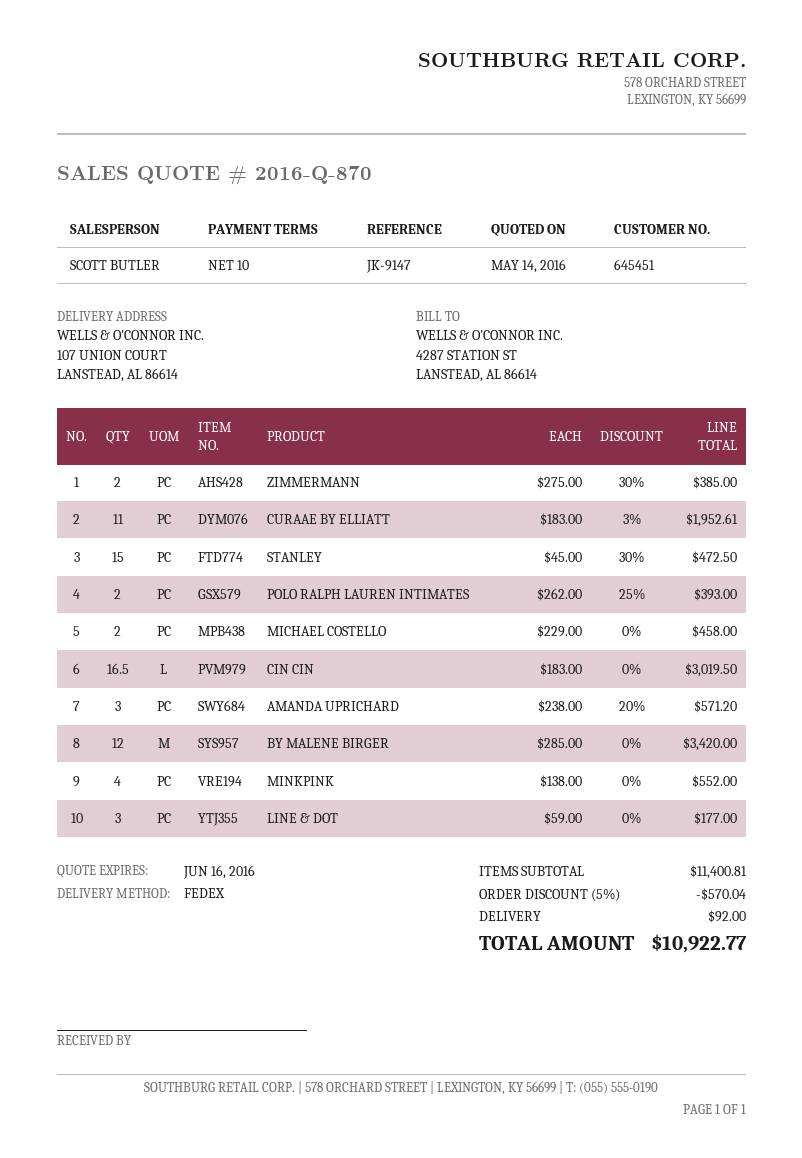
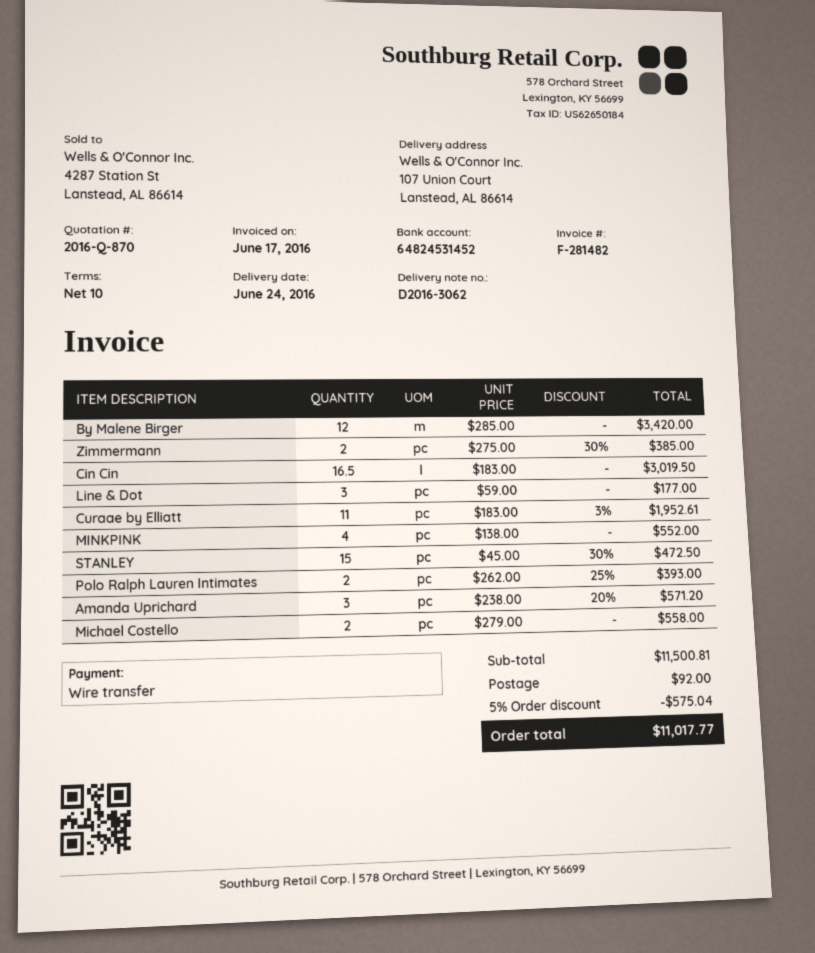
MICHAEL COSTELLO: 2 x 229.00 = 458.00 -> 2 x 279.00 = 558.00
subtotal: 11400.81 -> 11500.81
discount: 5% = 570.04 -> 5% = 575.04
total: 10922.77 -> 11017.77

